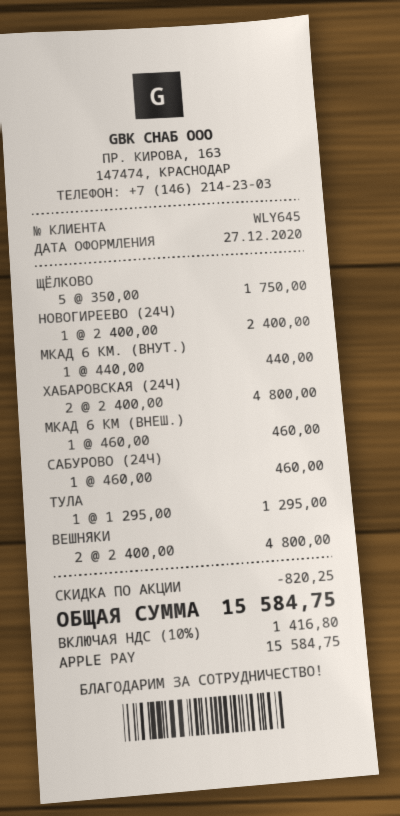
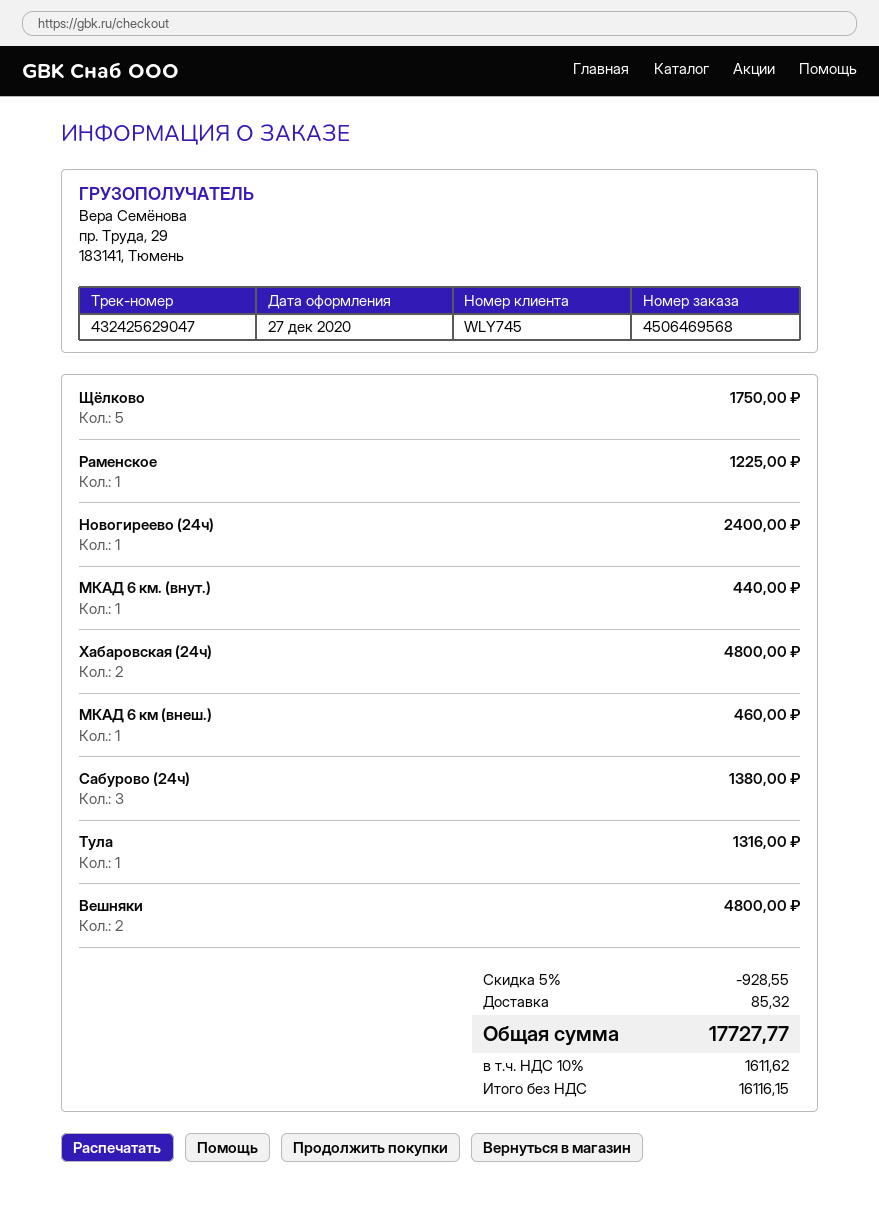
customer number: WLY645 -> WLY745
САБУРОВО (24Ч): 1 for 460.00 -> 3 for 1380.00
ТУЛА: 1 for 1295.00 -> 1 for 1316.00
Раменское: none -> 1 for 1225.00
discount: 820.25 -> 928.55
shipping: none -> 85.32
tax: 10% = 1416.80 -> 10% = 1611.62
total: 15584.75 -> 17727.77

